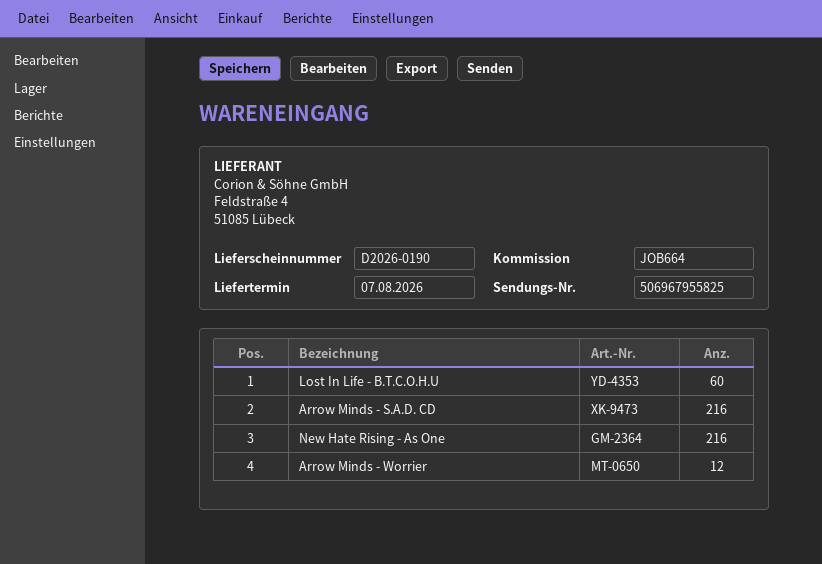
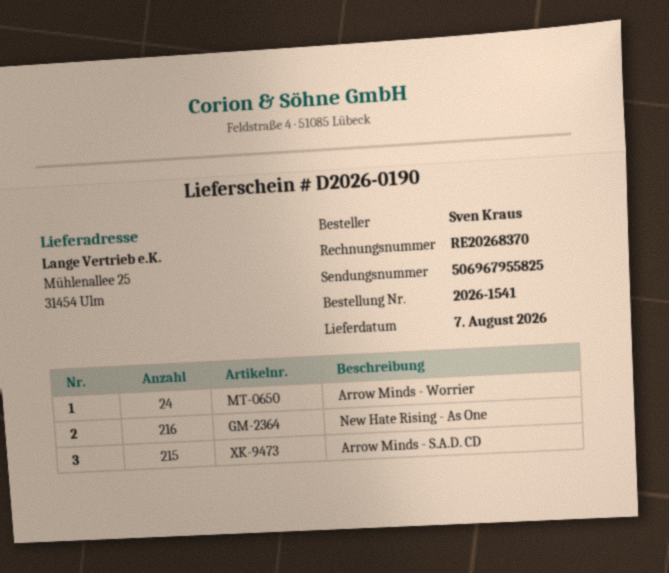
Lost In Life - B.T.C.O.H.U: 60 -> none
Arrow Minds - S.A.D. CD: 216 -> 215
Arrow Minds - Worrier: 12 -> 24

